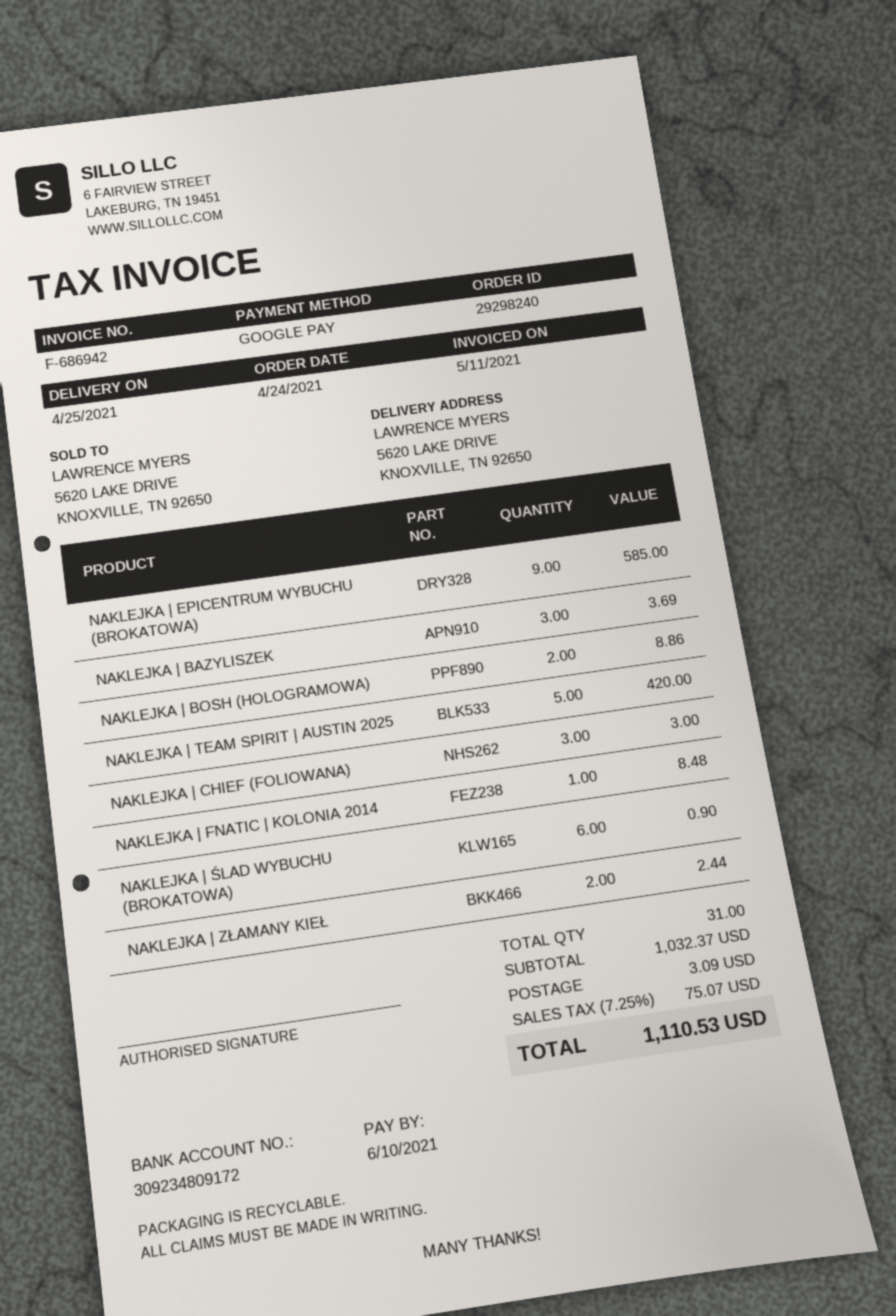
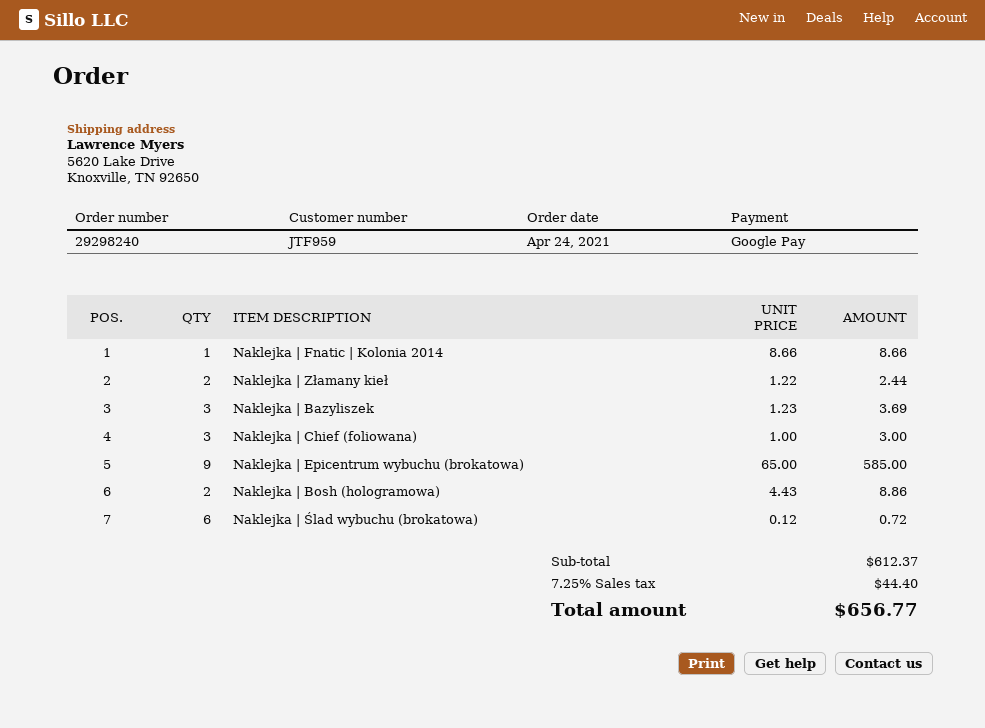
NAKLEJKA | TEAM SPIRIT | AUSTIN 2025: 5 for 420.00 -> none
NAKLEJKA | FNATIC | KOLONIA 2014: 1 for 8.48 -> 1 for 8.66
NAKLEJKA | ŚLAD WYBUCHU (BROKATOWA): 6 for 0.90 -> 6 for 0.72
subtotal: 1032.37 -> 612.37
shipping: 3.09 -> none
tax: 7.25% = 75.07 -> 7.25% = 44.40
total: 1110.53 -> 656.77

